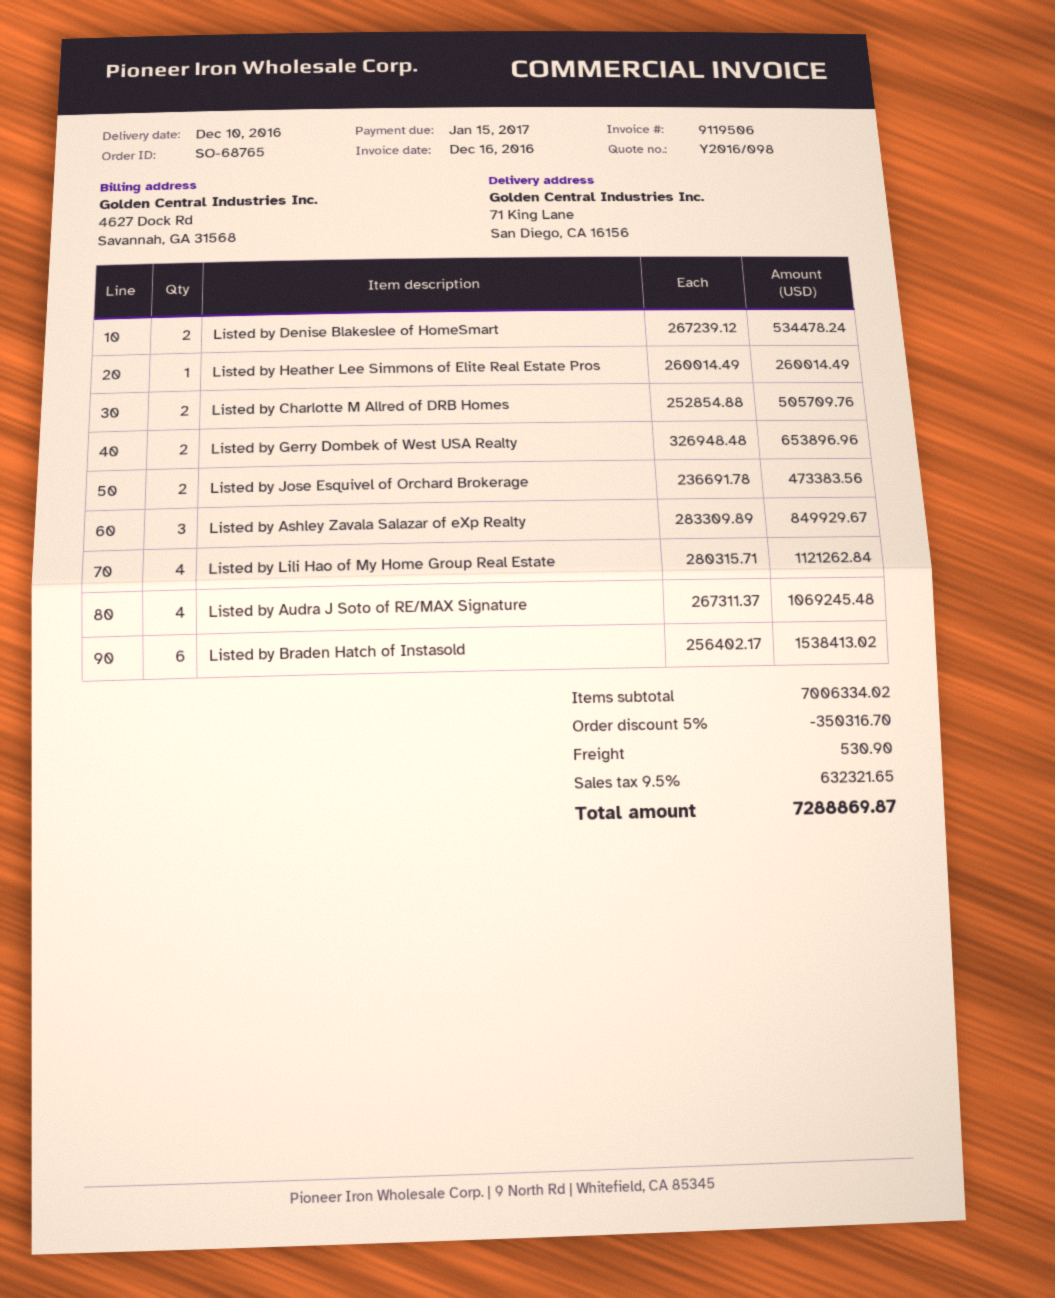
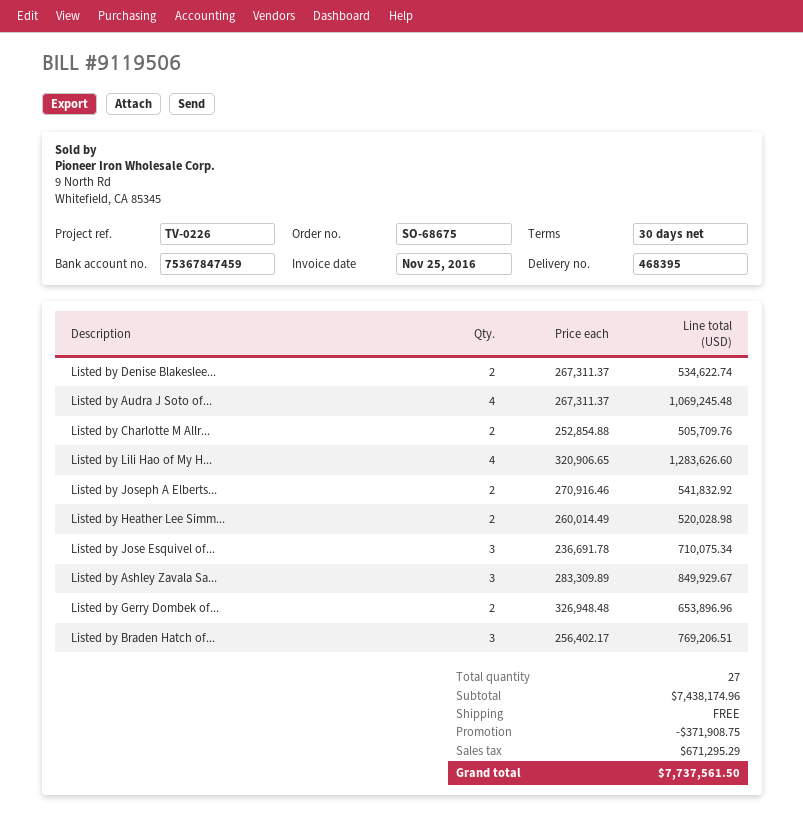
order number: SO-68765 -> SO-68675
invoice date: 2016-12-16 -> 2016-11-25
Listed by Denise Blakeslee of HomeSmart: 2 x 267239.12 = 534478.24 -> 2 x 267311.37 = 534622.74
Listed by Heather Lee Simmons of Elite Real Estate Pros: 1 x 260014.49 = 260014.49 -> 2 x 260014.49 = 520028.98
Listed by Jose Esquivel of Orchard Brokerage: 2 x 236691.78 = 473383.56 -> 3 x 236691.78 = 710075.34
Listed by Lili Hao of My Home Group Real Estate: 4 x 280315.71 = 1121262.84 -> 4 x 320906.65 = 1283626.60
Listed by Braden Hatch of Instasold: 6 x 256402.17 = 1538413.02 -> 3 x 256402.17 = 769206.51
Listed by Joseph A Elberts...: none -> 2 x 270916.46 = 541832.92
subtotal: 7006334.02 -> 7438174.96
discount: 350316.70 -> 371908.75
shipping: 530.90 -> 0.00
tax: 632321.65 -> 671295.29
total: 7288869.87 -> 7737561.50

